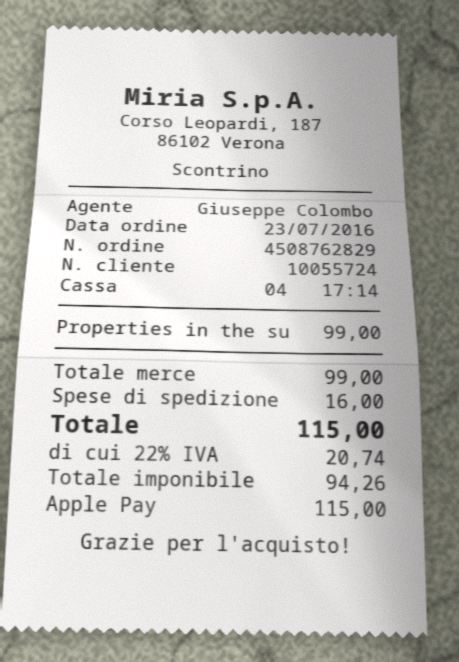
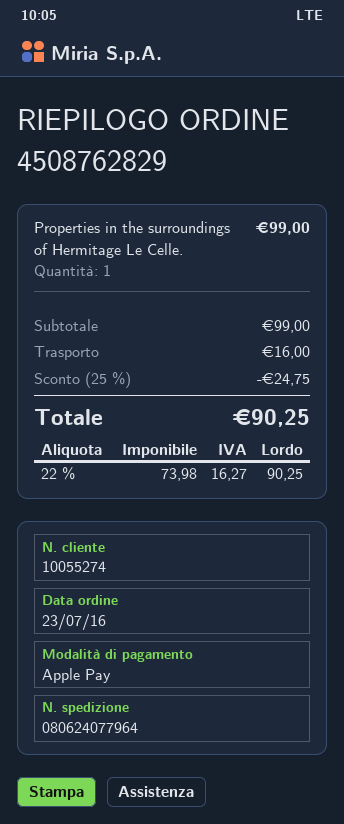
customer number: 10055724 -> 10055274
discount: none -> 25% = 24.75
net: 94.26 -> 73.98
tax: 22% = 20.74 -> 22% = 16.27
total: 115.00 -> 90.25

